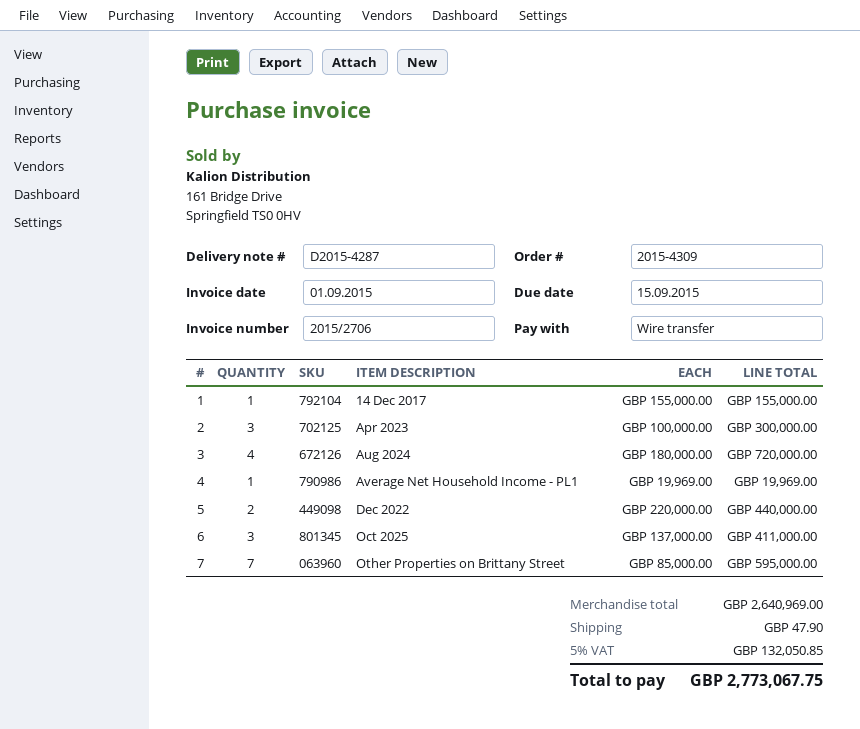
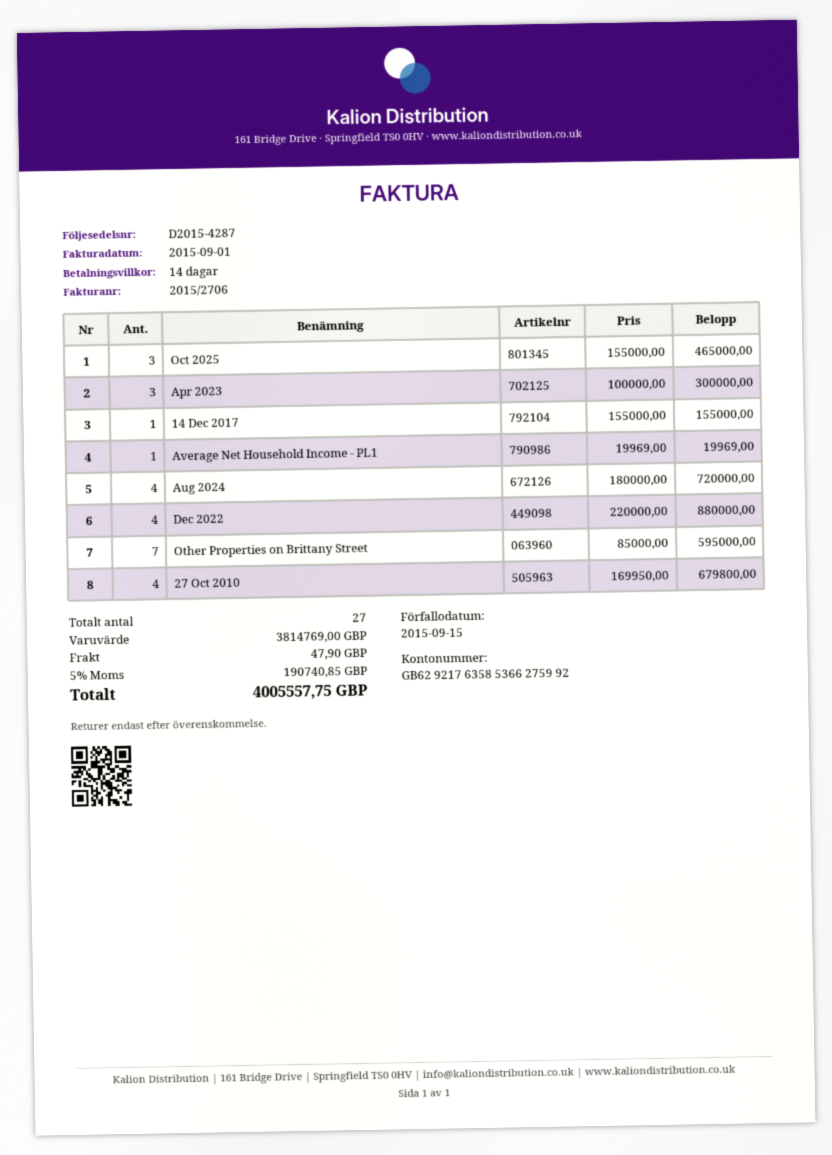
Dec 2022: 2 x 220000.00 = 440000.00 -> 4 x 220000.00 = 880000.00
Oct 2025: 3 x 137000.00 = 411000.00 -> 3 x 155000.00 = 465000.00
27 Oct 2010: none -> 4 x 169950.00 = 679800.00
subtotal: 2640969.00 -> 3814769.00
tax: 5% = 132050.85 -> 5% = 190740.85
total: 2773067.75 -> 4005557.75

